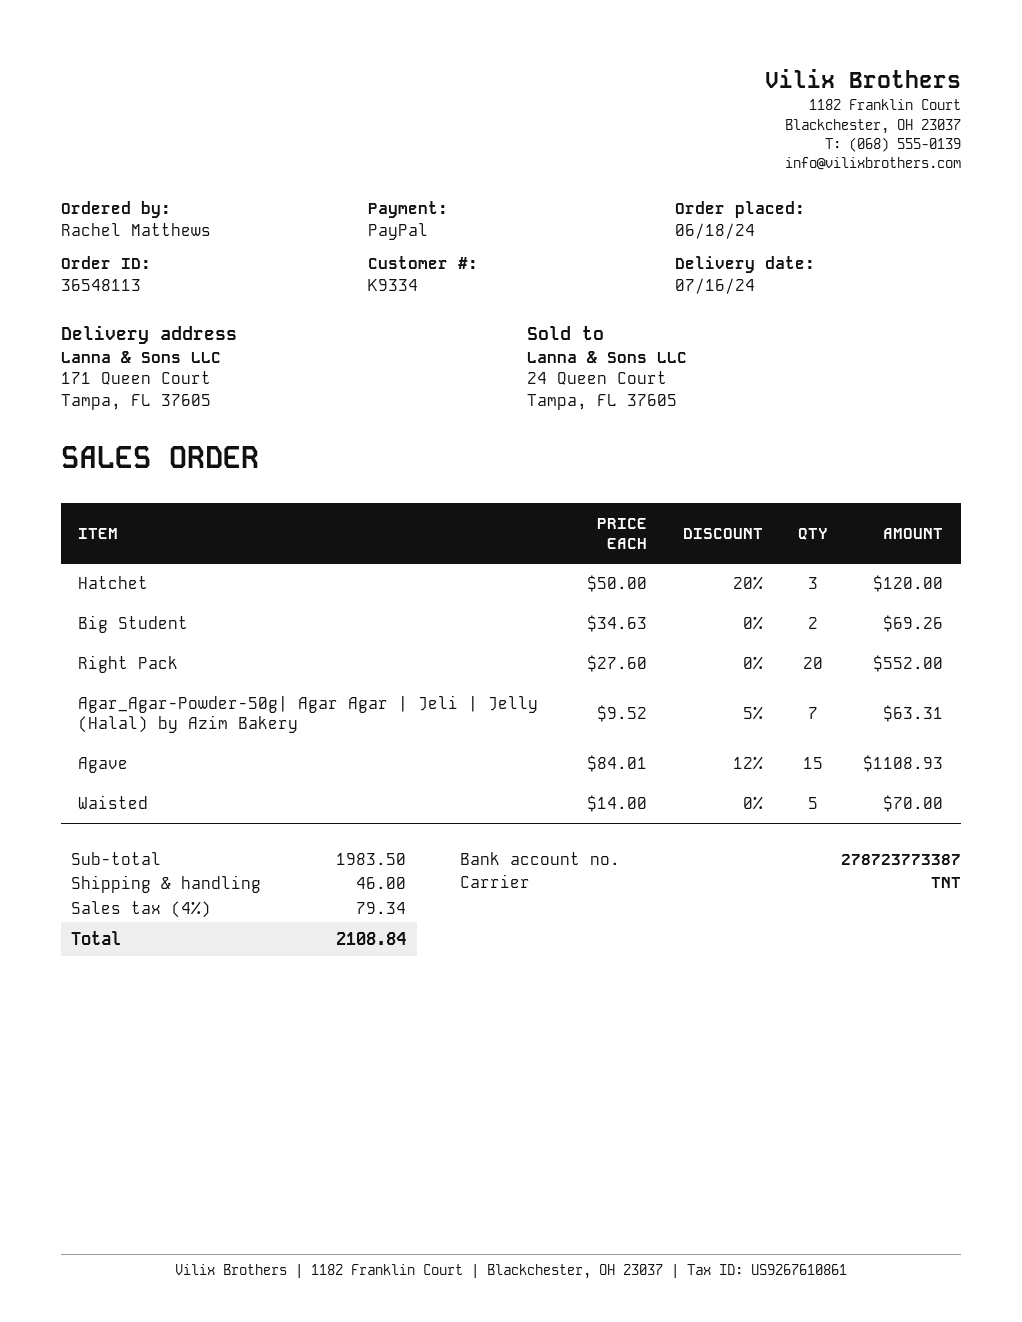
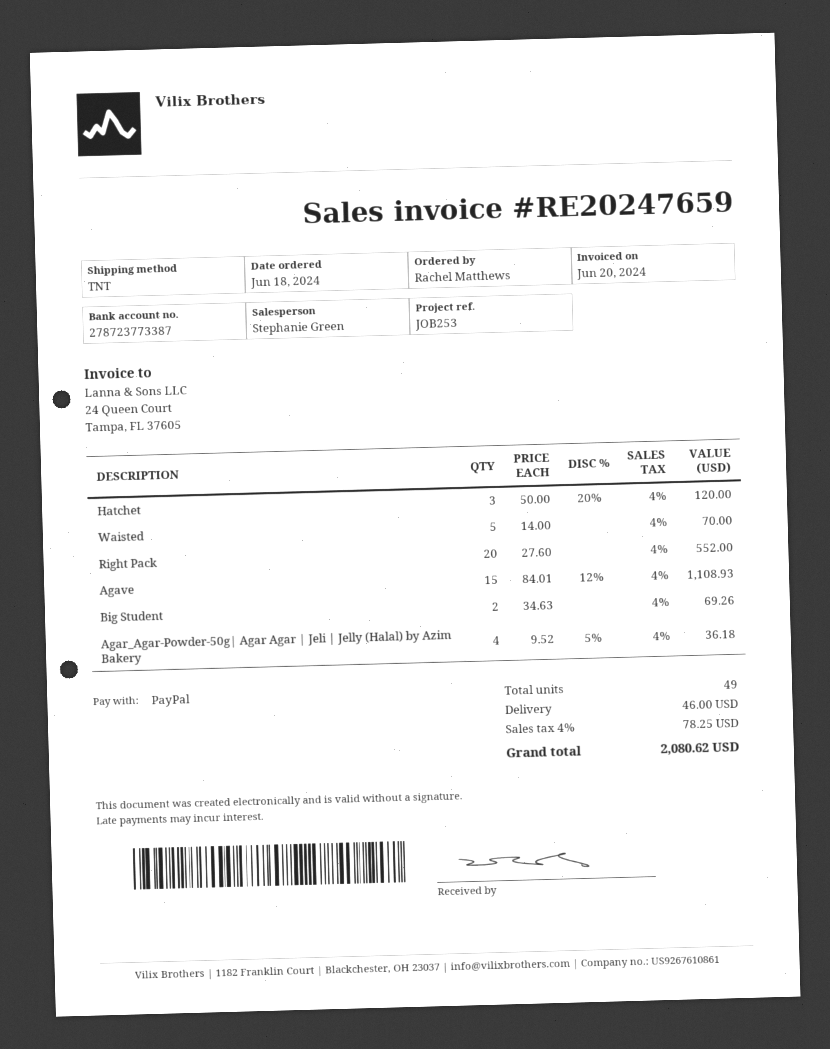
Agar_Agar-Powder-50g| Agar Agar | Jeli | Jelly (Halal) by Azim Bakery: 7 x 9.52 - 5% = 63.31 -> 4 x 9.52 - 5% = 36.18
tax: 4% = 79.34 -> 4% = 78.25
total: 2108.84 -> 2080.62

